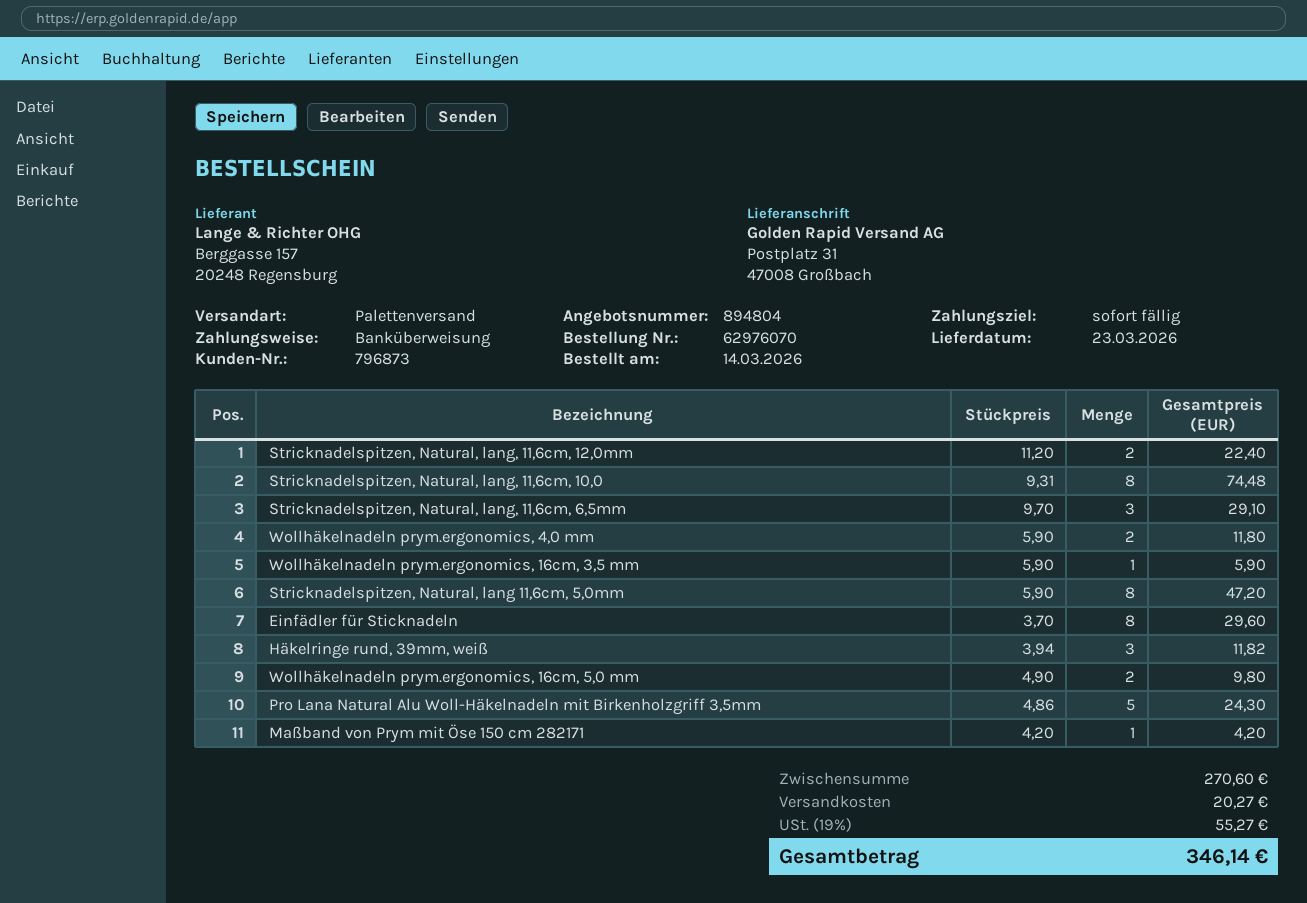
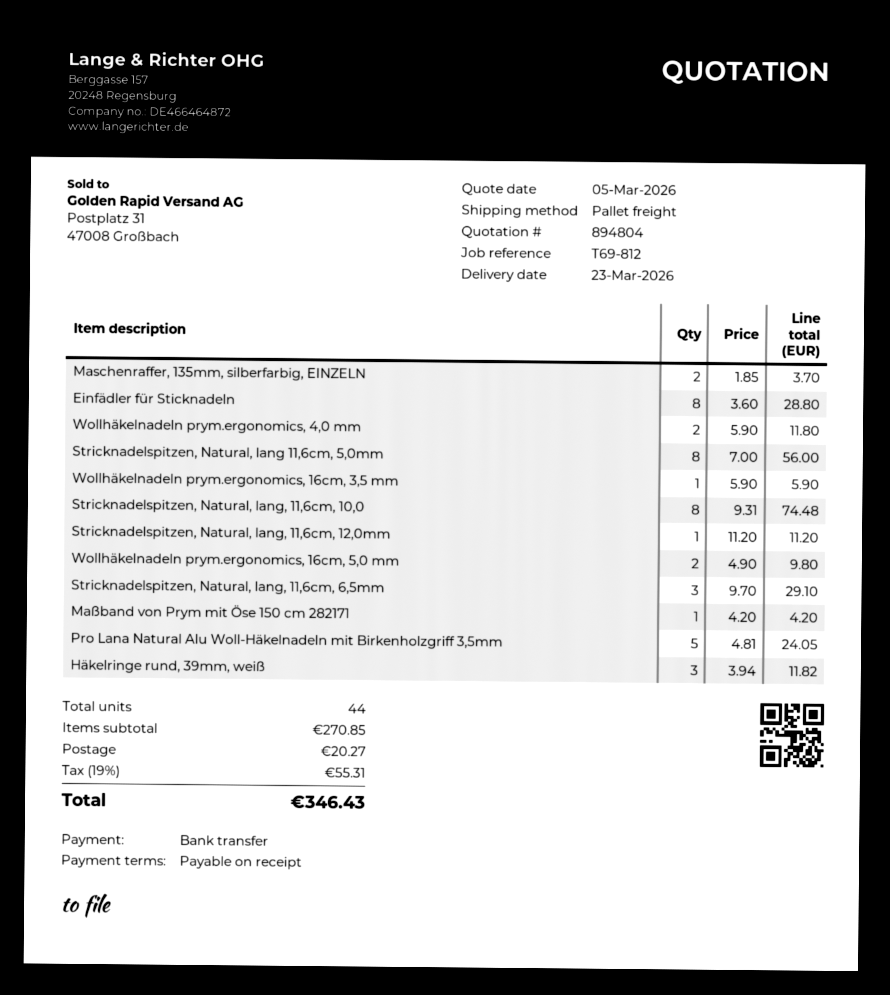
Stricknadelspitzen, Natural, lang, 11,6cm, 12,0mm: 2 x 11.20 = 22.40 -> 1 x 11.20 = 11.20
Stricknadelspitzen, Natural, lang 11,6cm, 5,0mm: 8 x 5.90 = 47.20 -> 8 x 7.00 = 56.00
Einfädler für Sticknadeln: 8 x 3.70 = 29.60 -> 8 x 3.60 = 28.80
Pro Lana Natural Alu Woll-Häkelnadeln mit Birkenholzgriff 3,5mm: 5 x 4.86 = 24.30 -> 5 x 4.81 = 24.05
Maschenraffer, 135mm, silberfarbig, EINZELN: none -> 2 x 1.85 = 3.70
subtotal: 270.60 -> 270.85
tax: 19% = 55.27 -> 19% = 55.31
total: 346.14 -> 346.43

